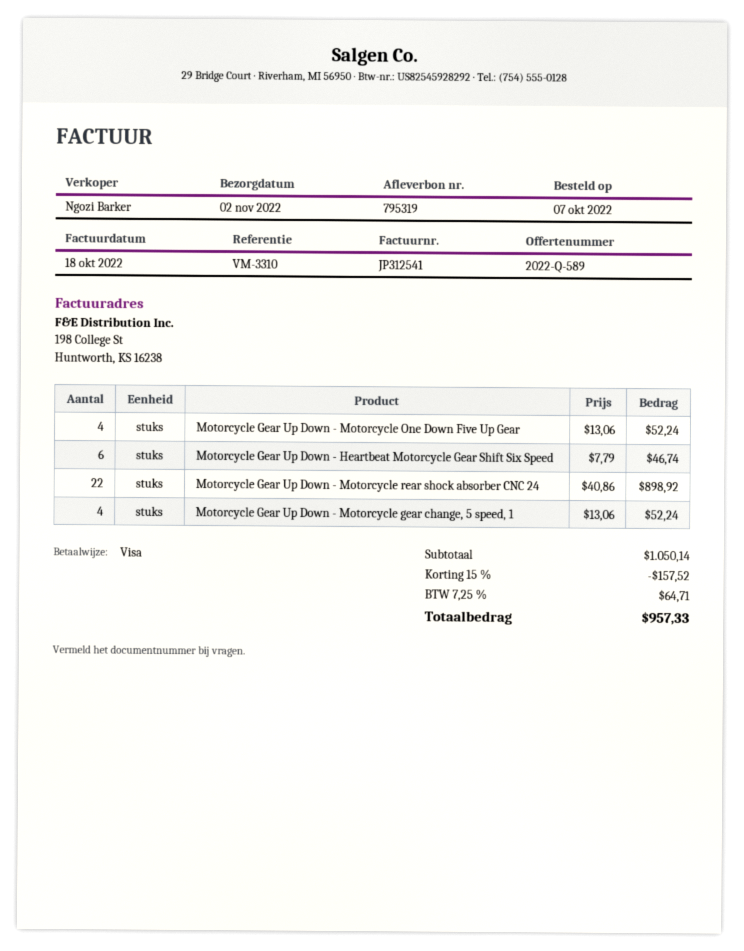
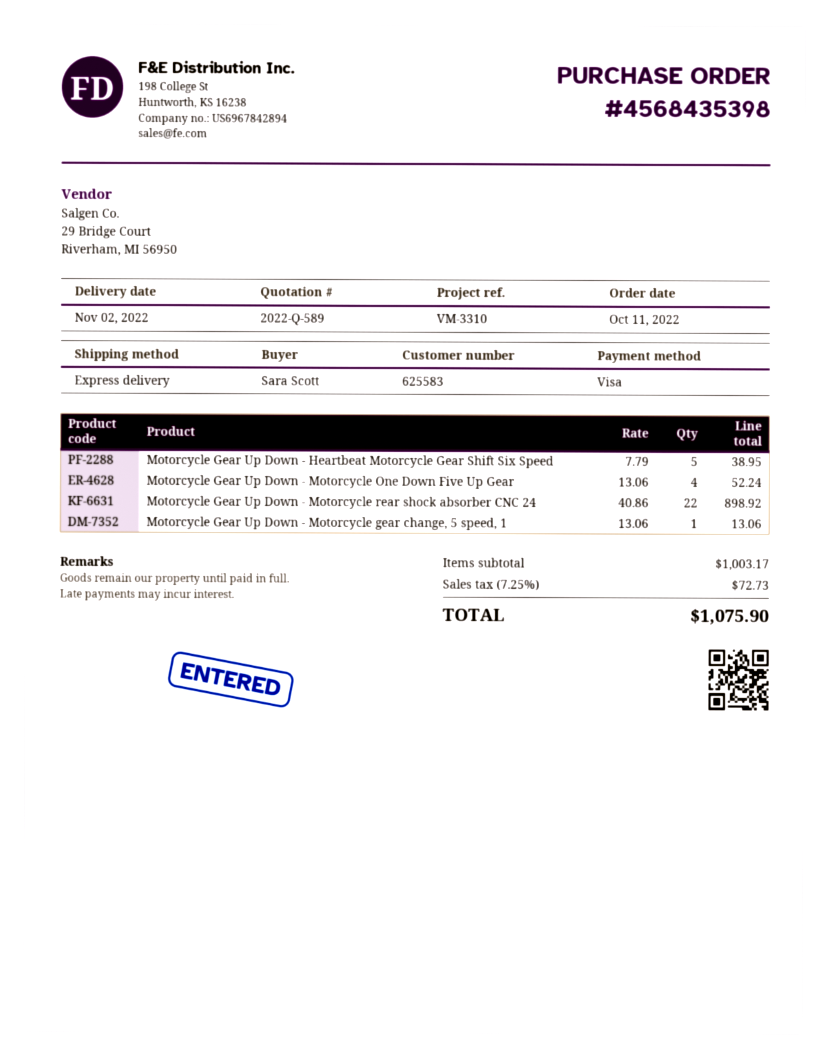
order date: 2022-10-07 -> 2022-10-11
Motorcycle Gear Up Down - Heartbeat Motorcycle Gear Shift Six Speed: 6 x 7.79 = 46.74 -> 5 x 7.79 = 38.95
Motorcycle Gear Up Down - Motorcycle gear change, 5 speed, 1: 4 x 13.06 = 52.24 -> 1 x 13.06 = 13.06
subtotal: 1050.14 -> 1003.17
discount: 15% = 157.52 -> none
tax: 7.25% = 64.71 -> 7.25% = 72.73
total: 957.33 -> 1075.90

